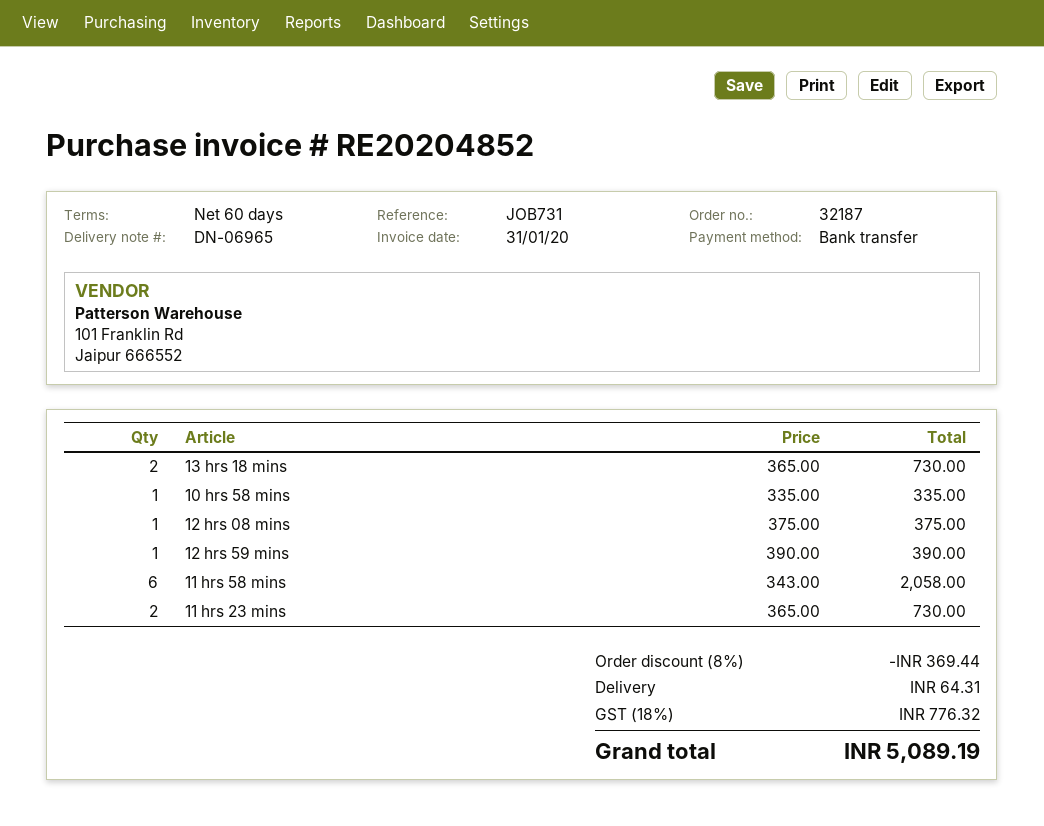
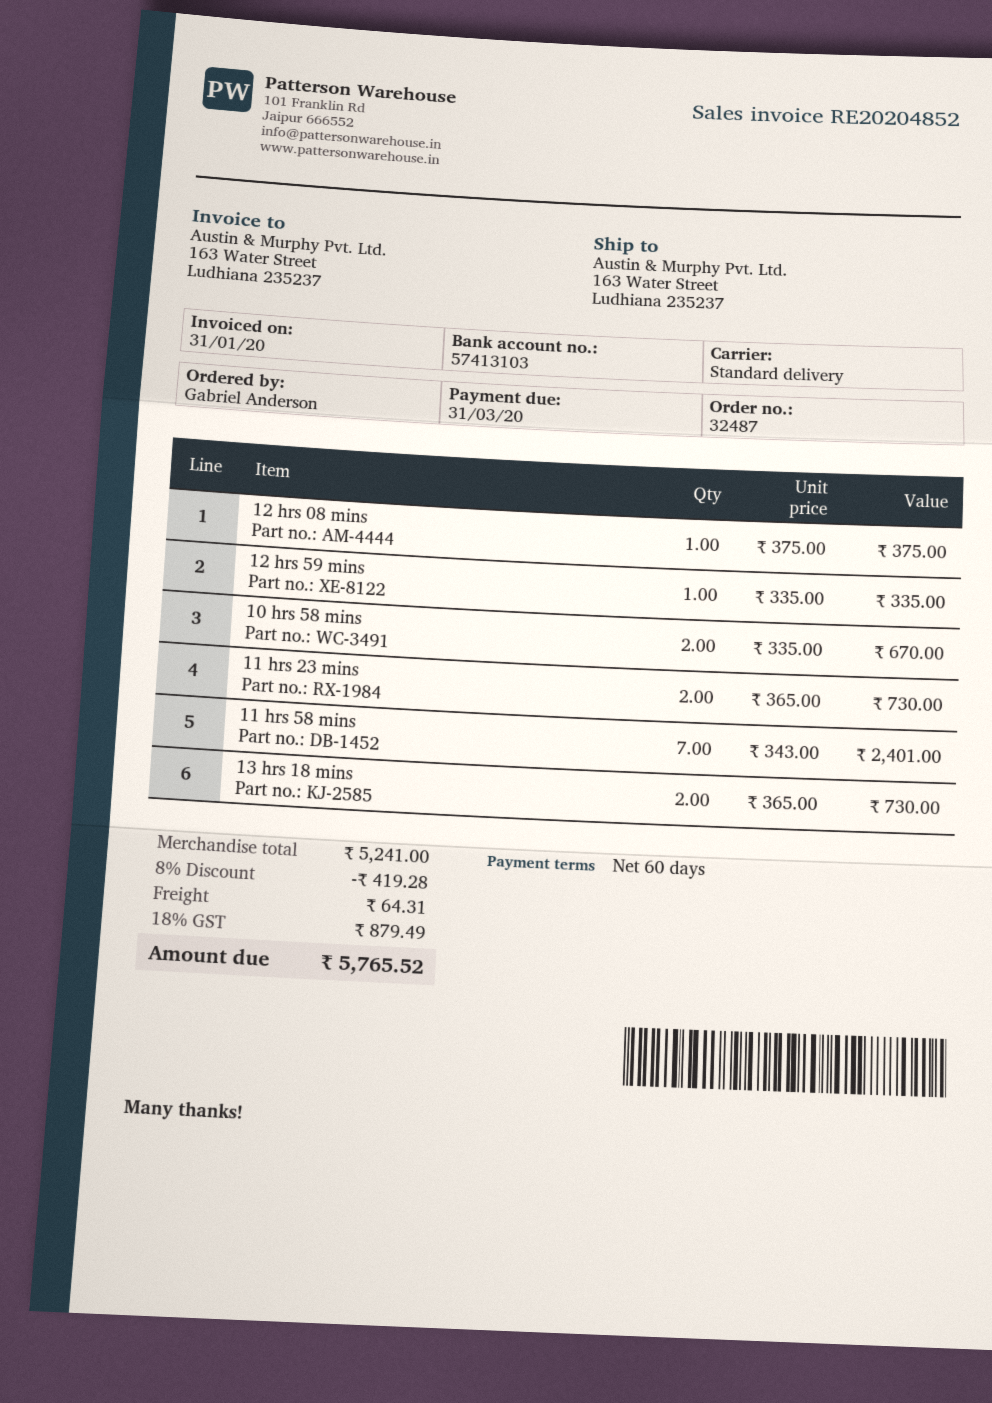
order number: 32187 -> 32487
10 hrs 58 mins: 1 x 335.00 = 335.00 -> 2 x 335.00 = 670.00
12 hrs 59 mins: 1 x 390.00 = 390.00 -> 1 x 335.00 = 335.00
11 hrs 58 mins: 6 x 343.00 = 2058.00 -> 7 x 343.00 = 2401.00
discount: 8% = 369.44 -> 8% = 419.28
tax: 18% = 776.32 -> 18% = 879.49
total: 5089.19 -> 5765.52

